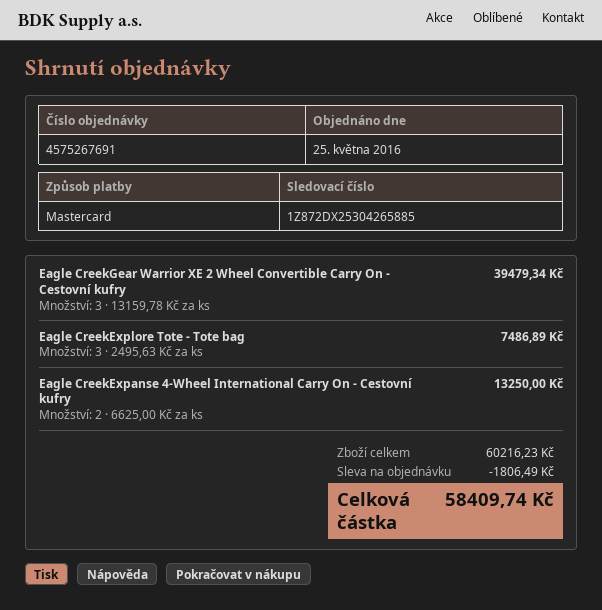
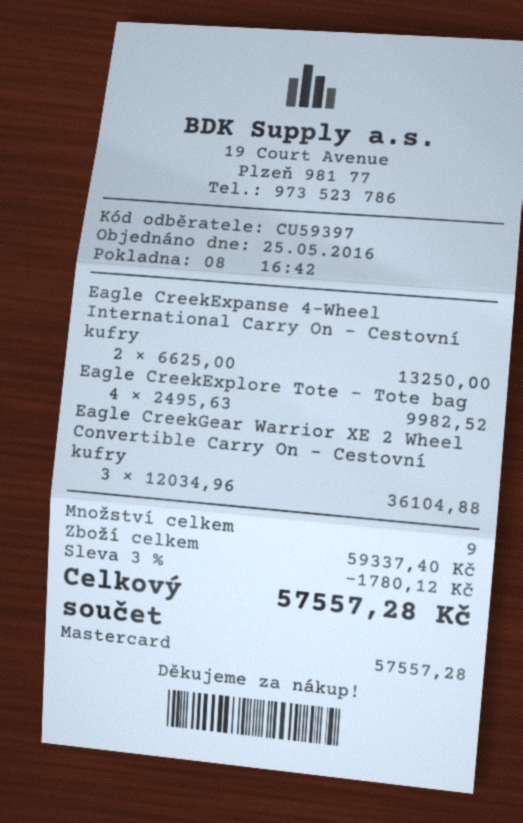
Eagle CreekGear Warrior XE 2 Wheel Convertible Carry On - Cestovní kufry: 3 x 13159.78 = 39479.34 -> 3 x 12034.96 = 36104.88
Eagle CreekExplore Tote - Tote bag: 3 x 2495.63 = 7486.89 -> 4 x 2495.63 = 9982.52
subtotal: 60216.23 -> 59337.40
discount: 1806.49 -> 1780.12
total: 58409.74 -> 57557.28

